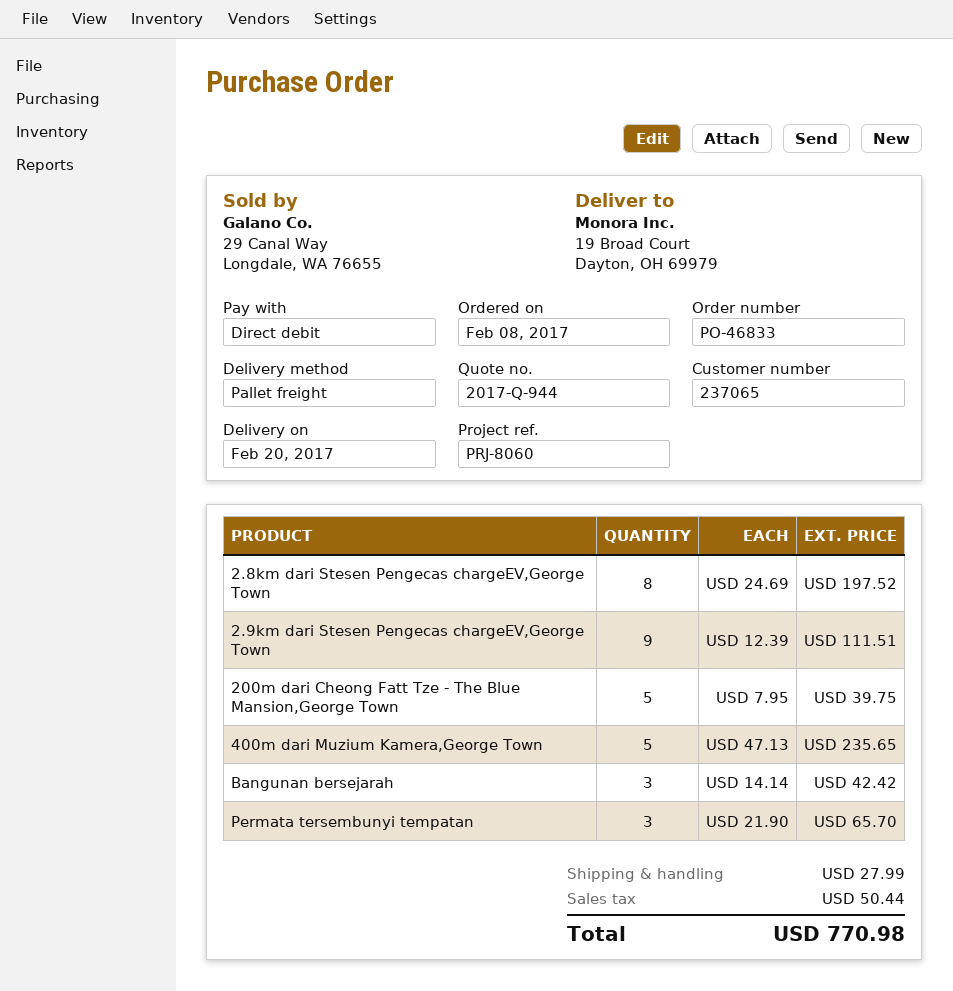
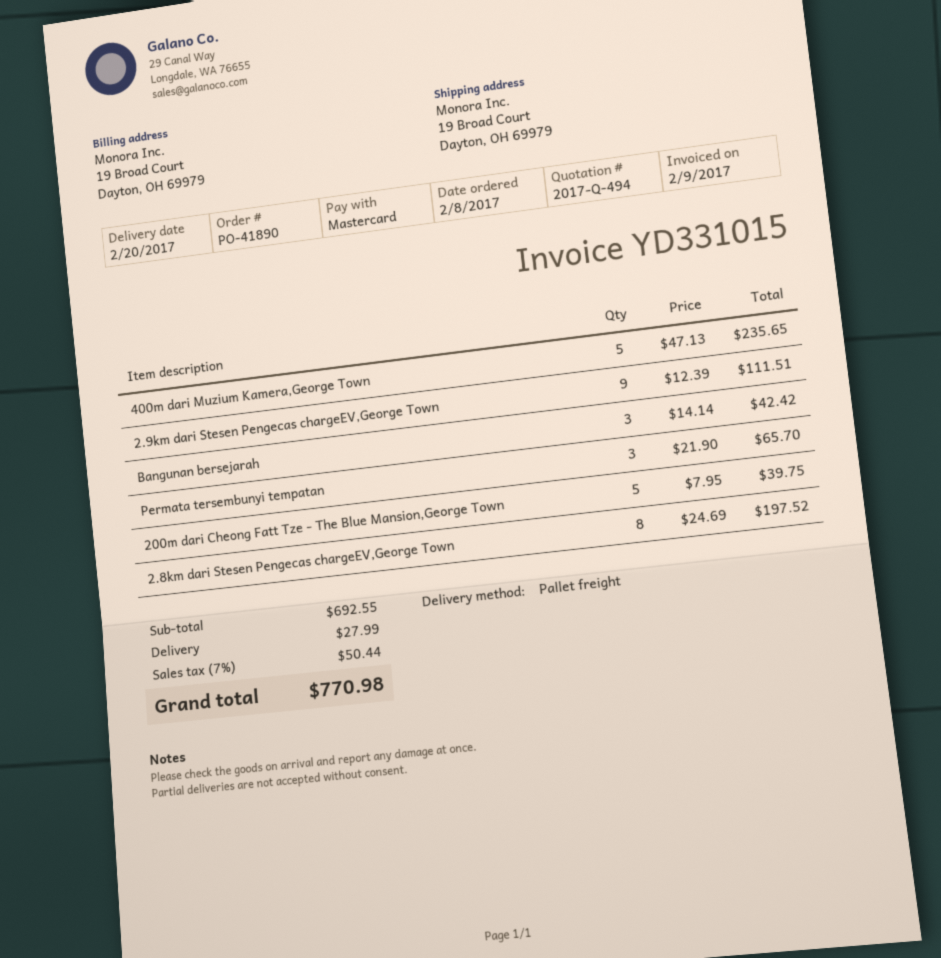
quote number: 2017-Q-944 -> 2017-Q-494
order number: PO-46833 -> PO-41890
payment method: direct debit -> Mastercard

